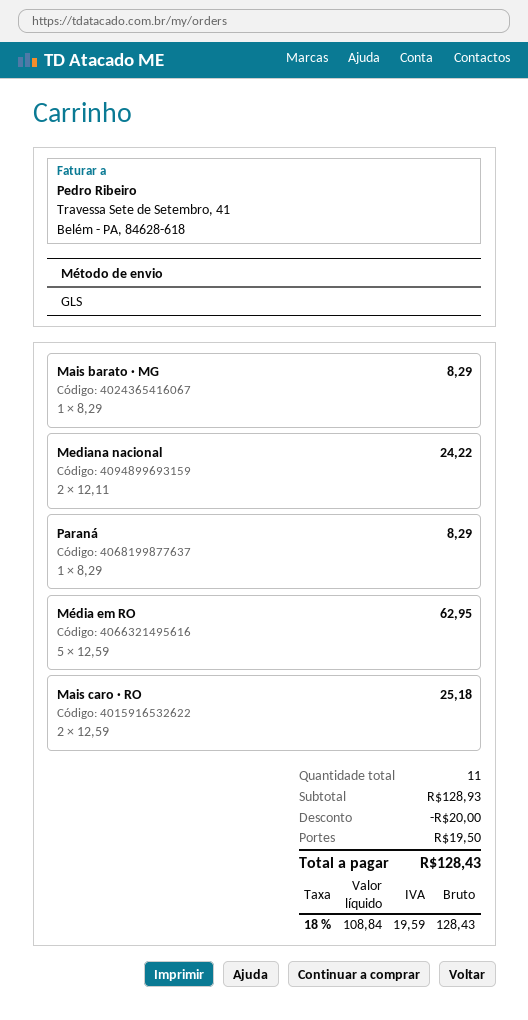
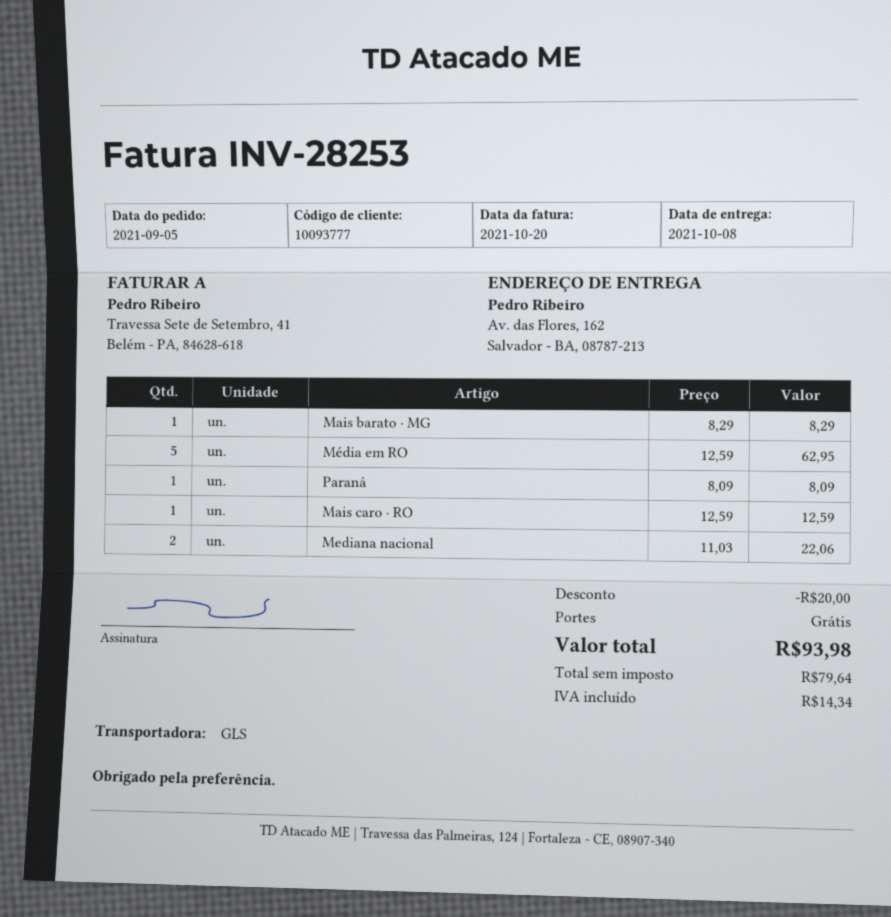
Mediana nacional: 2 x 12.11 = 24.22 -> 2 x 11.03 = 22.06
Paraná: 1 x 8.29 = 8.29 -> 1 x 8.09 = 8.09
Mais caro · RO: 2 x 12.59 = 25.18 -> 1 x 12.59 = 12.59
shipping: 19.50 -> 0.00
net: 108.84 -> 79.64
tax: 19.59 -> 14.34
total: 128.43 -> 93.98

